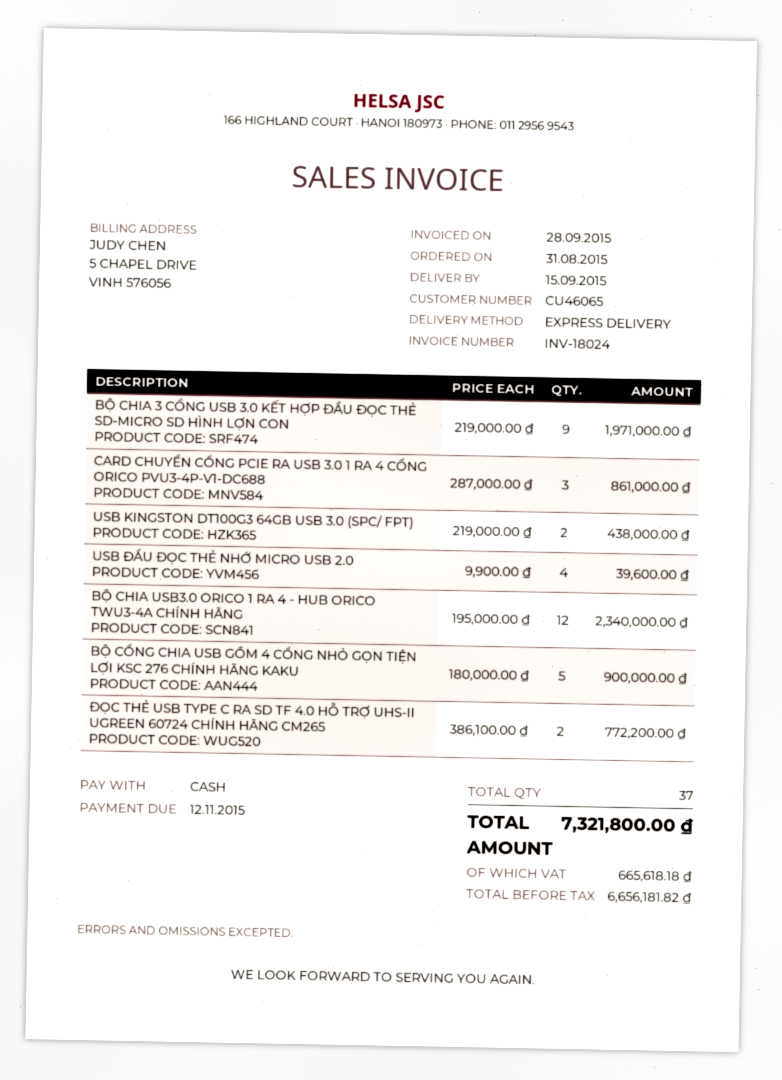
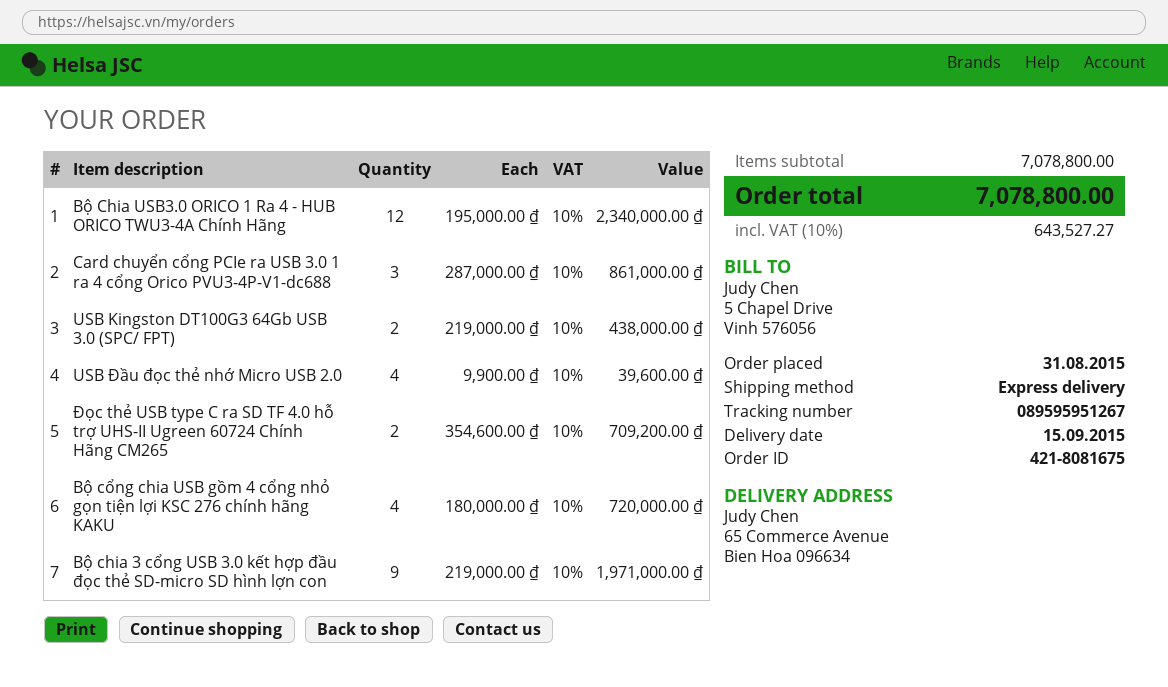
BỘ CỔNG CHIA USB GỒM 4 CỔNG NHỎ GỌN TIỆN LỢI KSC 276 CHÍNH HÃNG KAKU: 5 x 180000.00 = 900000.00 -> 4 x 180000.00 = 720000.00
ĐỌC THẺ USB TYPE C RA SD TF 4.0 HỖ TRỢ UHS-II UGREEN 60724 CHÍNH HÃNG CM265: 2 x 386100.00 = 772200.00 -> 2 x 354600.00 = 709200.00
tax: 665618.18 -> 643527.27
total: 7321800.00 -> 7078800.00

